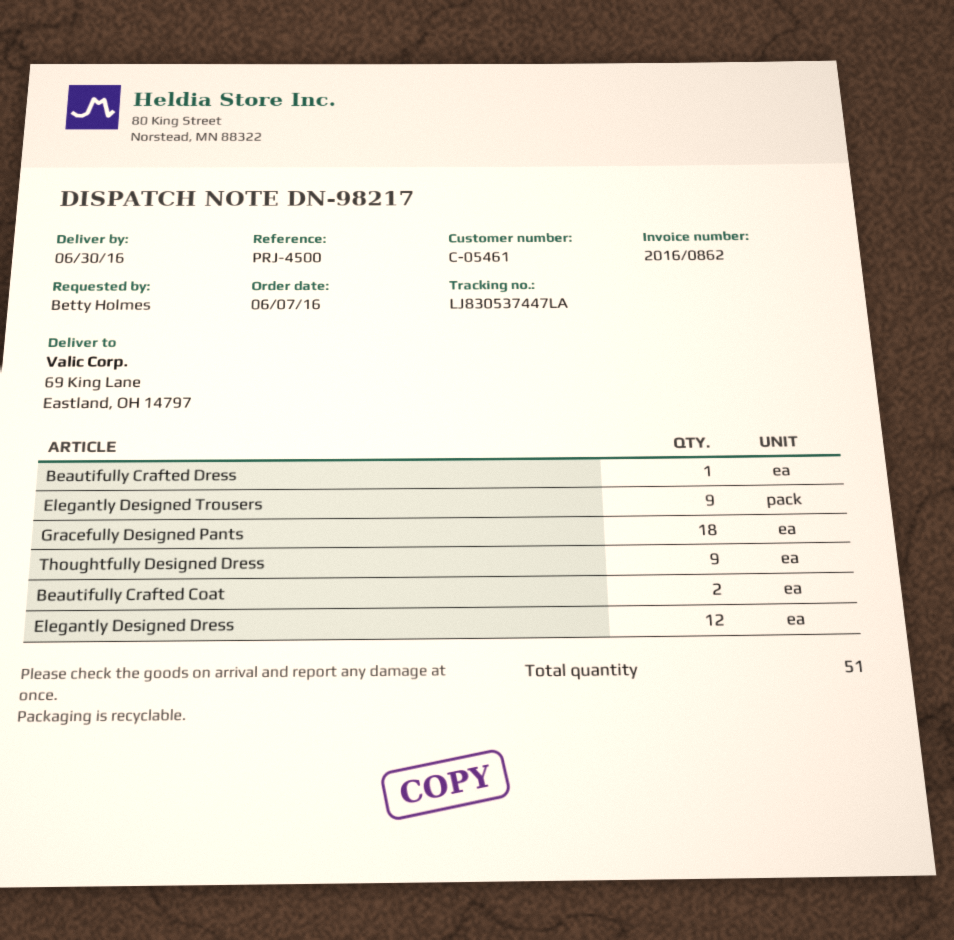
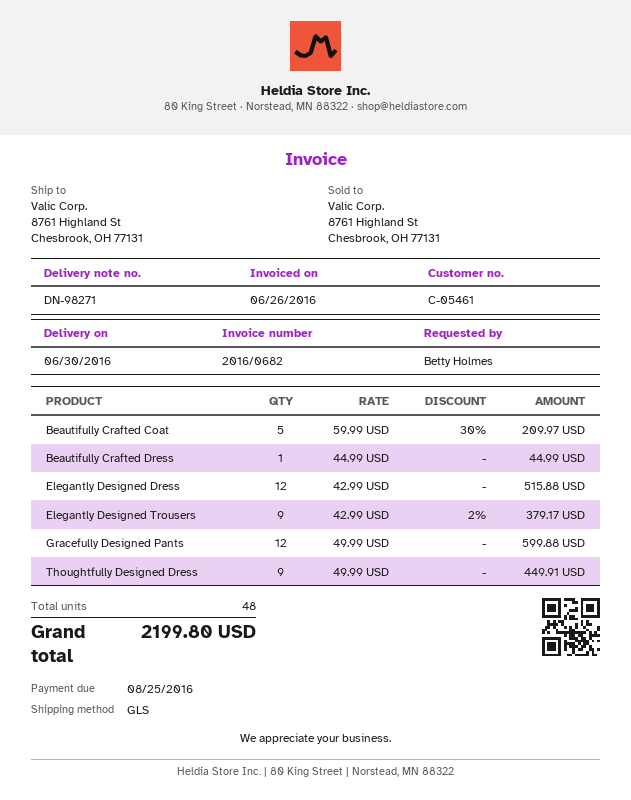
delivery note number: DN-98217 -> DN-98271
invoice number: 2016/0862 -> 2016/0682
ship to: 69 King Lane, Eastland, OH 14797 -> 8761 Highland St, Chesbrook, OH 77131
Gracefully Designed Pants: 18 -> 12
Beautifully Crafted Coat: 2 -> 5
total quantity: 51 -> 48

